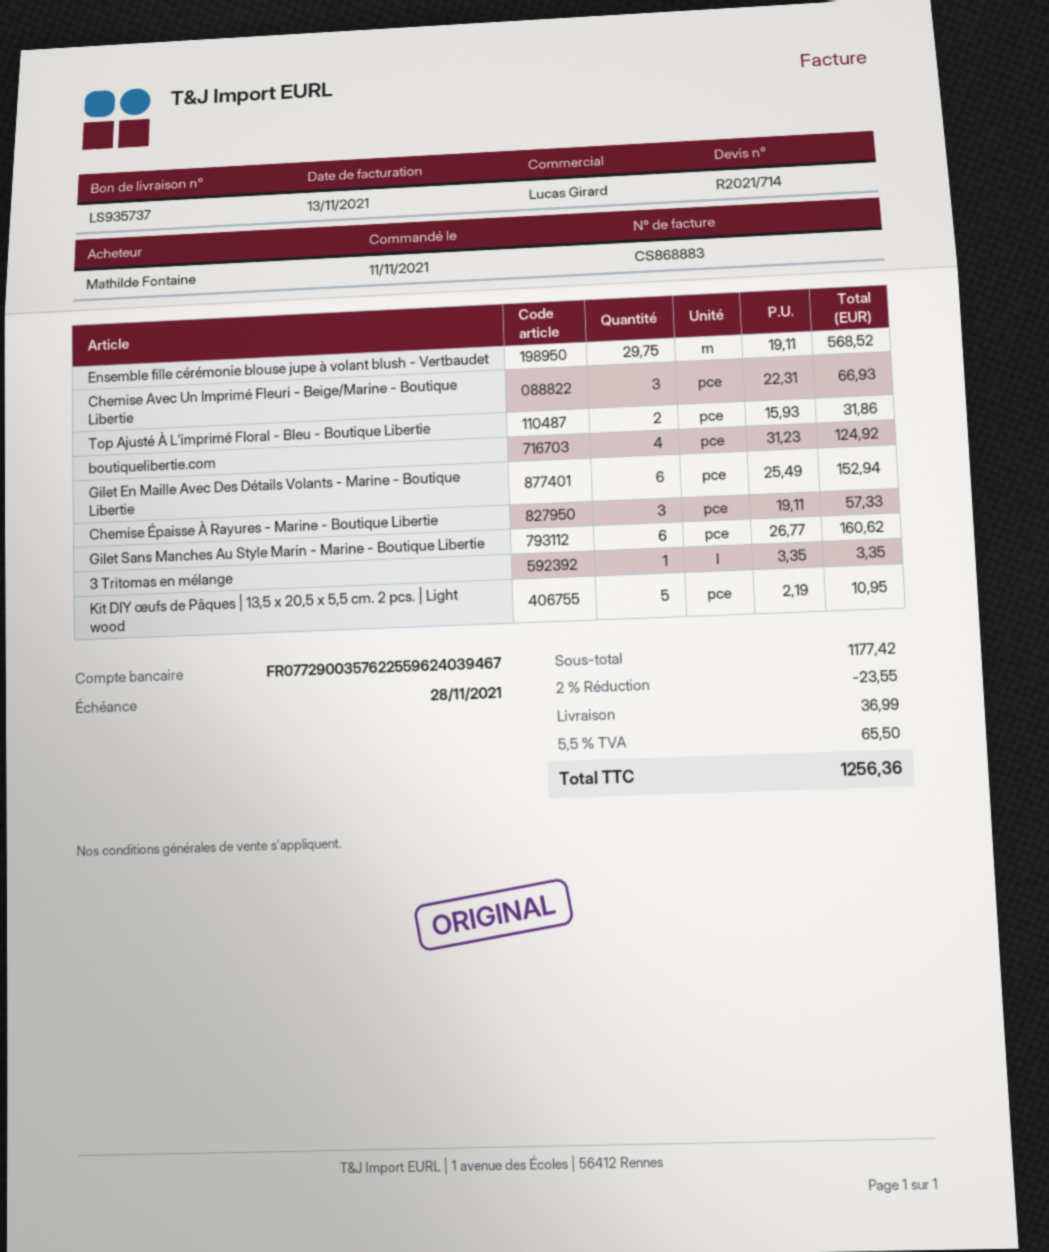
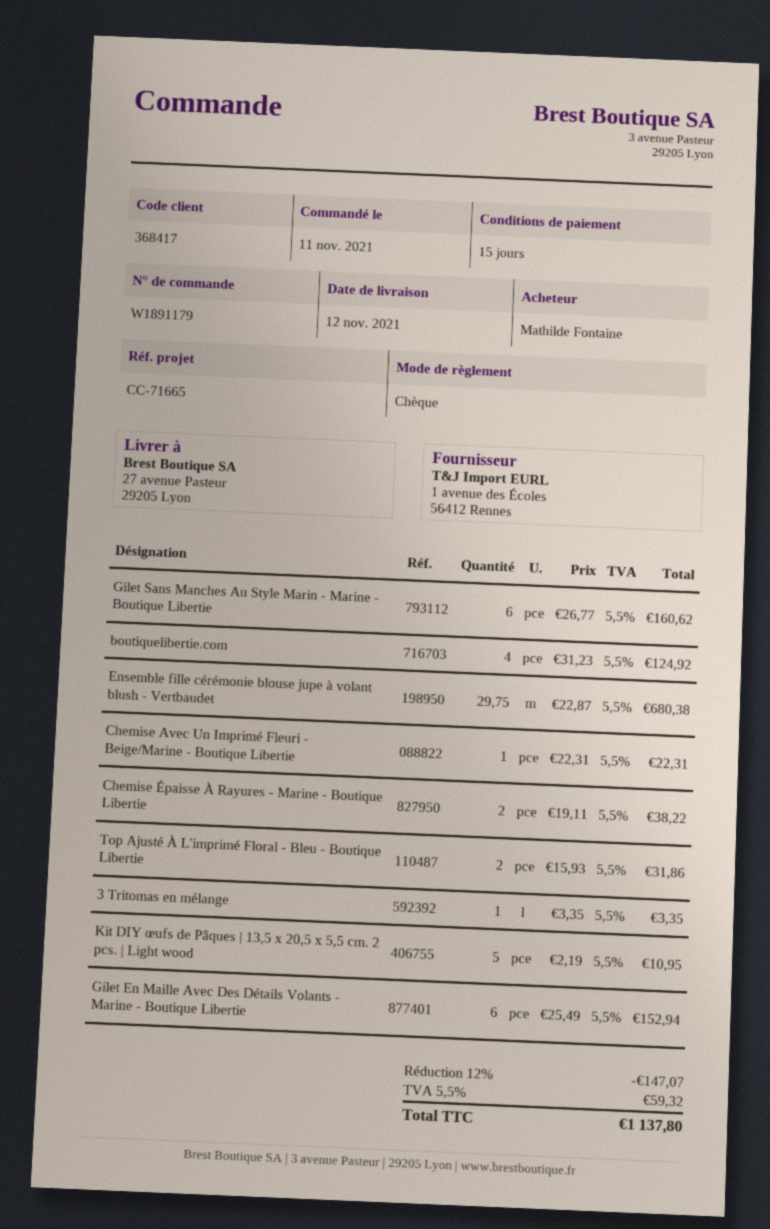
Ensemble fille cérémonie blouse jupe à volant blush - Vertbaudet: 29.75 x 19.11 = 568.52 -> 29.75 x 22.87 = 680.38
Chemise Avec Un Imprimé Fleuri - Beige/Marine - Boutique Libertie: 3 x 22.31 = 66.93 -> 1 x 22.31 = 22.31
Chemise Épaisse À Rayures - Marine - Boutique Libertie: 3 x 19.11 = 57.33 -> 2 x 19.11 = 38.22
discount: 2% = 23.55 -> 12% = 147.07
shipping: 36.99 -> none
tax: 5.5% = 65.50 -> 5.5% = 59.32
total: 1256.36 -> 1137.80

